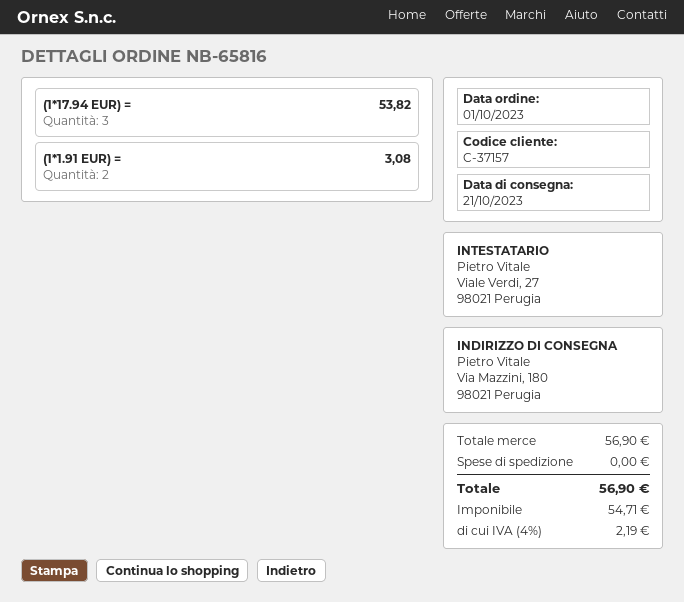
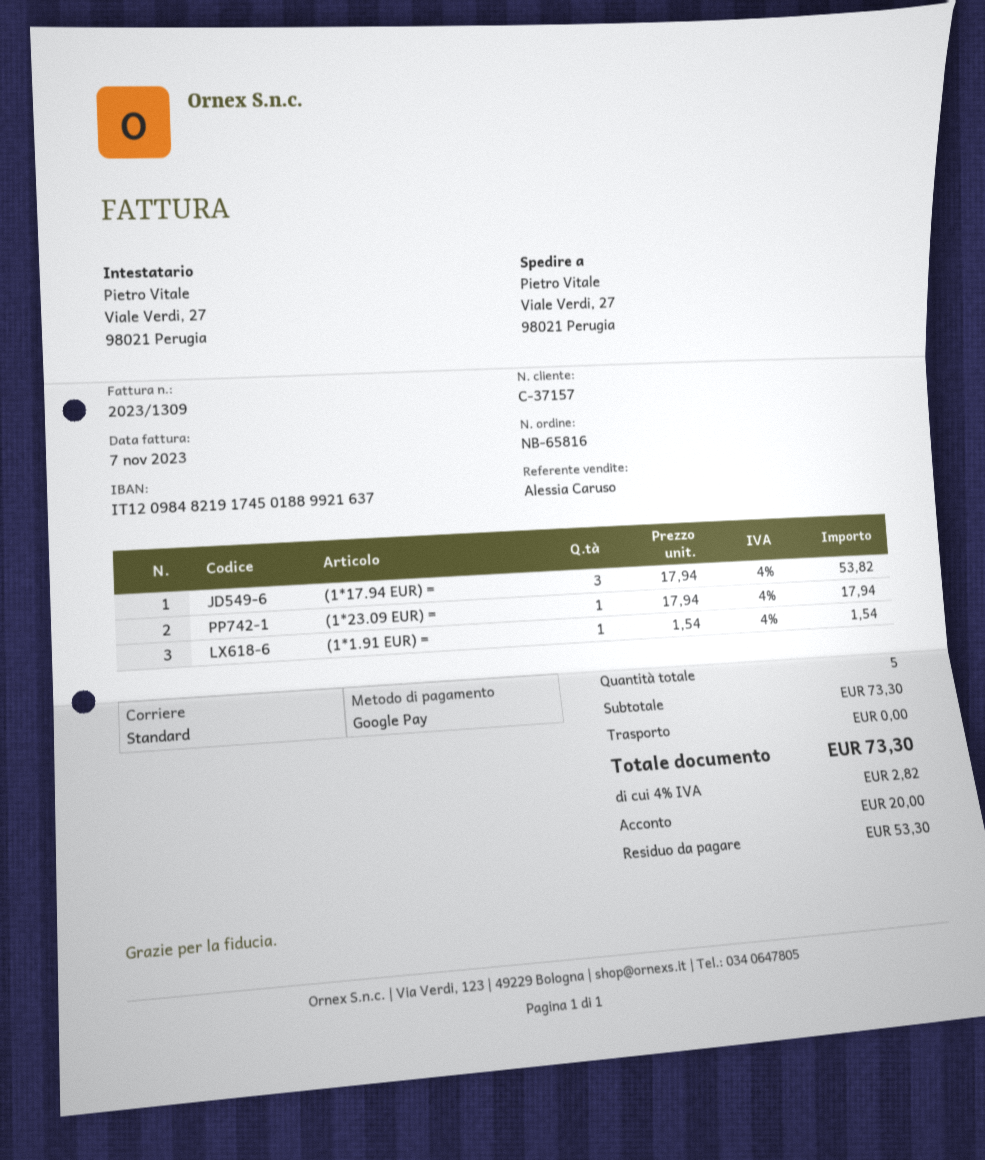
ship to: Via Mazzini, 180, 98021 Perugia -> Viale Verdi, 27, 98021 Perugia
(1*1.91 EUR) =: 2 for 3.08 -> 1 for 1.54
(1*23.09 EUR) =: none -> 1 for 17.94
subtotal: 56.90 -> 73.30
tax: 4% = 2.19 -> 4% = 2.82
total: 56.90 -> 73.30

